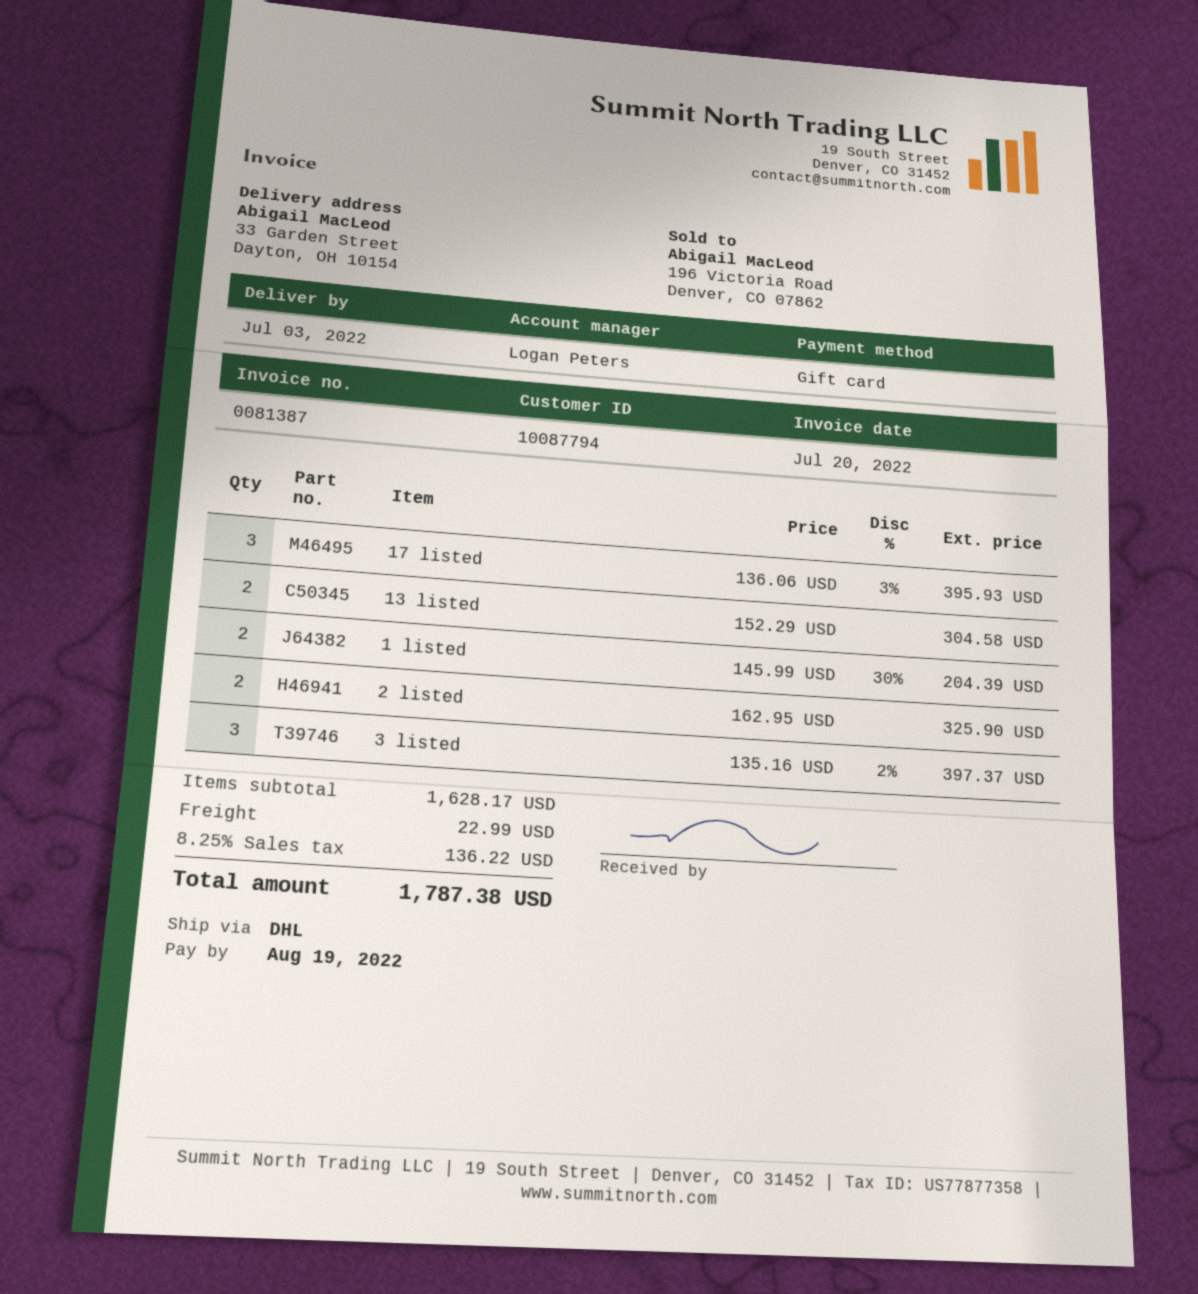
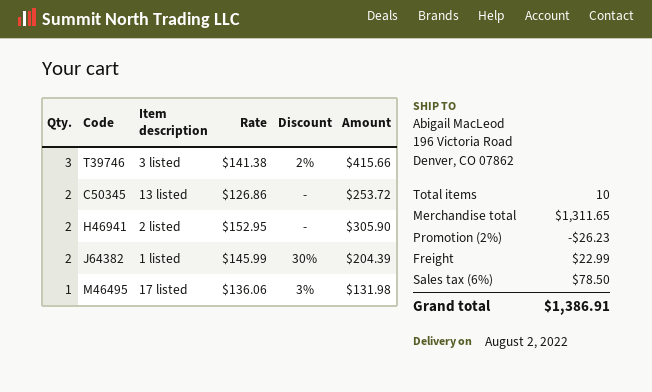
delivery date: 2022-07-03 -> 2022-08-02
ship to: 33 Garden Street, Dayton, OH 10154 -> 196 Victoria Road, Denver, CO 07862
17 listed: 3 x 136.06 - 3% = 395.93 -> 1 x 136.06 - 3% = 131.98
13 listed: 2 x 152.29 = 304.58 -> 2 x 126.86 = 253.72
2 listed: 2 x 162.95 = 325.90 -> 2 x 152.95 = 305.90
3 listed: 3 x 135.16 - 2% = 397.37 -> 3 x 141.38 - 2% = 415.66
subtotal: 1628.17 -> 1311.65
discount: none -> 2% = 26.23
tax: 8.25% = 136.22 -> 6% = 78.50
total: 1787.38 -> 1386.91

